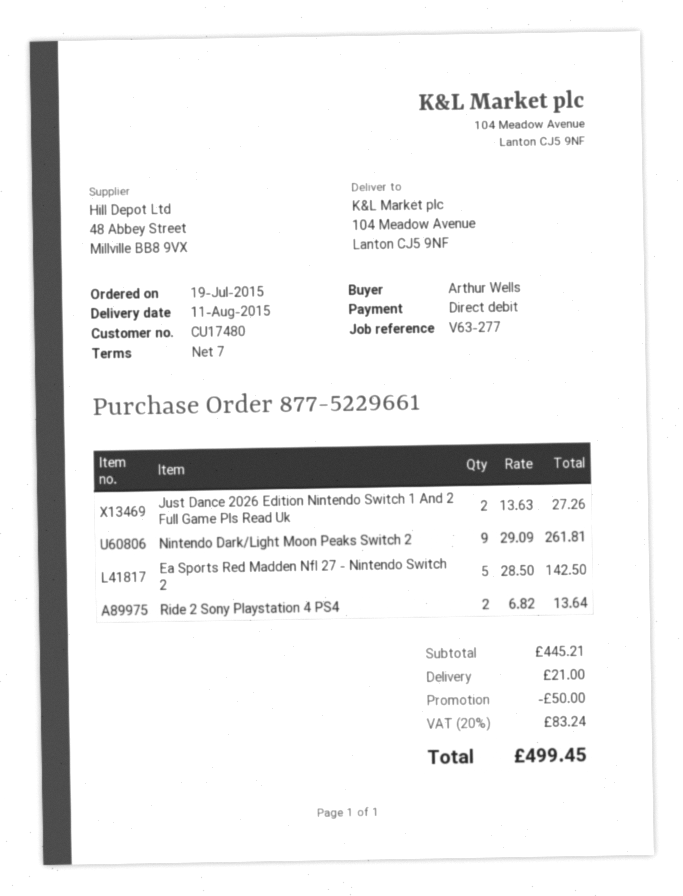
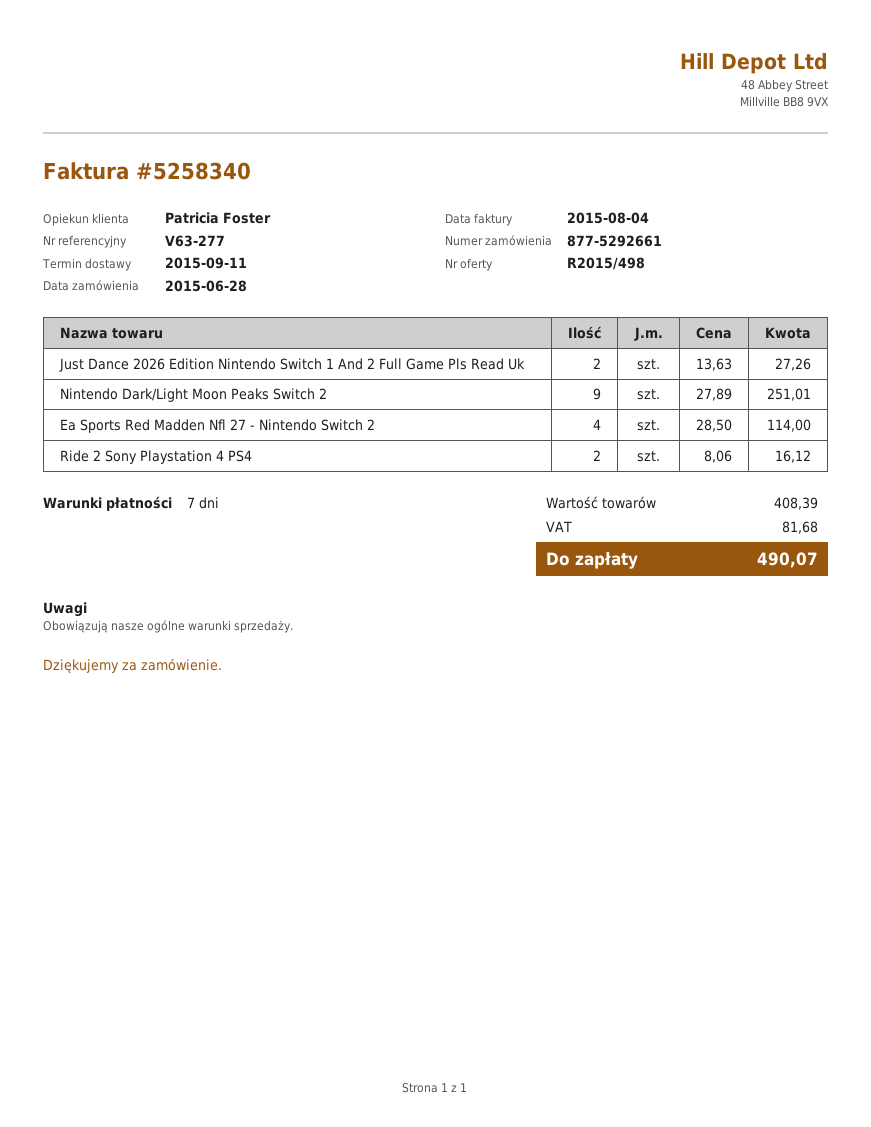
order number: 877-5229661 -> 877-5292661
order date: 2015-07-19 -> 2015-06-28
delivery date: 2015-08-11 -> 2015-09-11
Nintendo Dark/Light Moon Peaks Switch 2: 9 x 29.09 = 261.81 -> 9 x 27.89 = 251.01
Ea Sports Red Madden Nfl 27 - Nintendo Switch 2: 5 x 28.50 = 142.50 -> 4 x 28.50 = 114.00
Ride 2 Sony Playstation 4 PS4: 2 x 6.82 = 13.64 -> 2 x 8.06 = 16.12
subtotal: 445.21 -> 408.39
discount: 50.00 -> none
shipping: 21.00 -> none
tax: 83.24 -> 81.68
total: 499.45 -> 490.07

